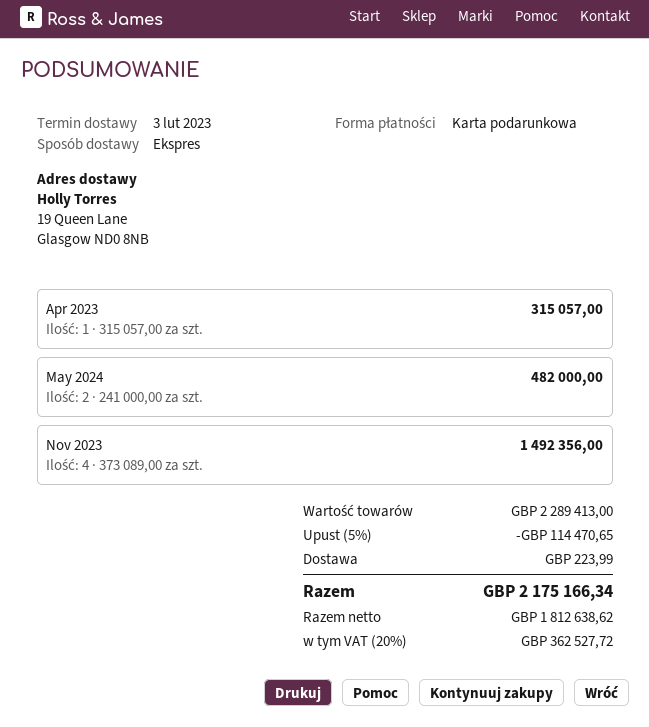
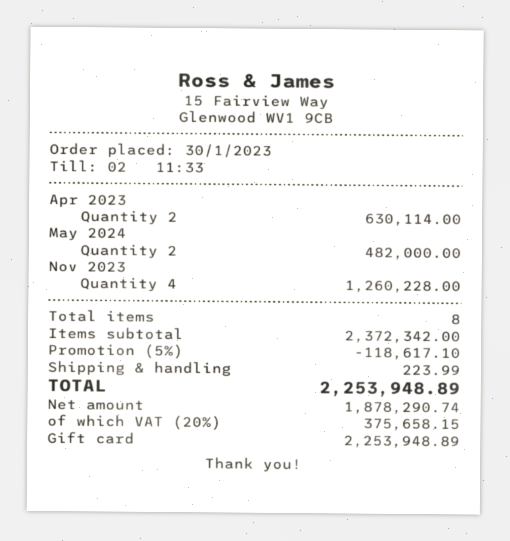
Apr 2023: 1 for 315057.00 -> 2 for 630114.00
Nov 2023: 4 for 1492356.00 -> 4 for 1260228.00
subtotal: 2289413.00 -> 2372342.00
discount: 5% = 114470.65 -> 5% = 118617.10
net: 1812638.62 -> 1878290.74
tax: 20% = 362527.72 -> 20% = 375658.15
total: 2175166.34 -> 2253948.89

